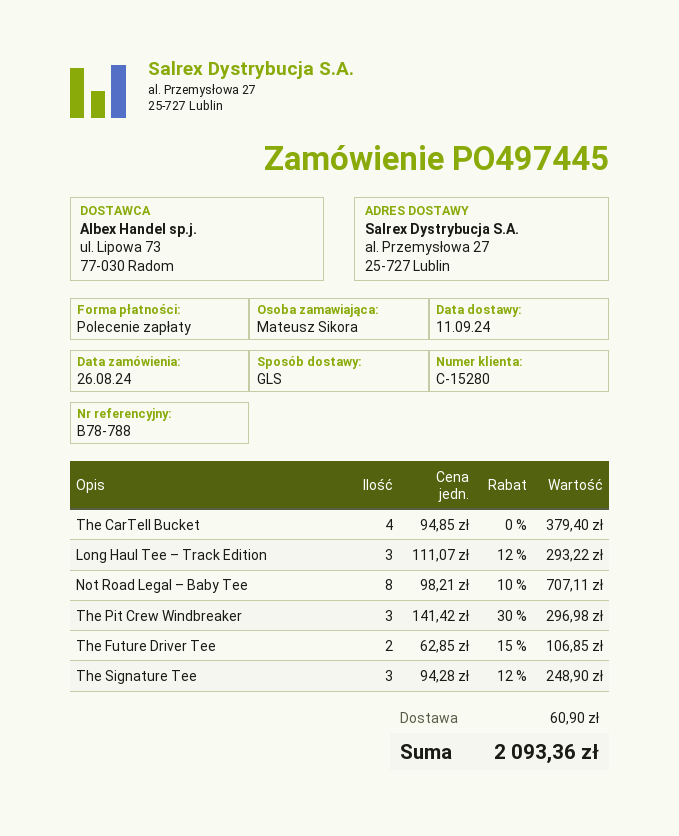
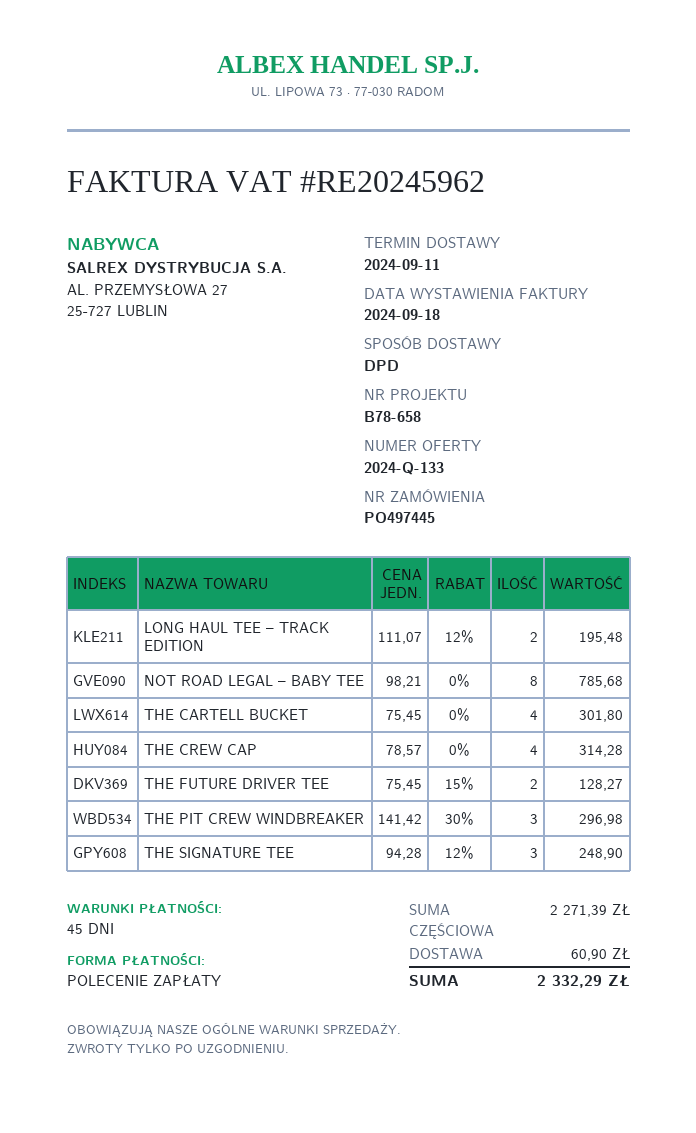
reference: B78-788 -> B78-658
shipping method: GLS -> DPD
The CarTell Bucket: 4 x 94.85 = 379.40 -> 4 x 75.45 = 301.80
Long Haul Tee – Track Edition: 3 x 111.07 - 12% = 293.22 -> 2 x 111.07 - 12% = 195.48
Not Road Legal – Baby Tee: 8 x 98.21 - 10% = 707.11 -> 8 x 98.21 = 785.68
The Future Driver Tee: 2 x 62.85 - 15% = 106.85 -> 2 x 75.45 - 15% = 128.27
THE CREW CAP: none -> 4 x 78.57 = 314.28
total: 2093.36 -> 2332.29

